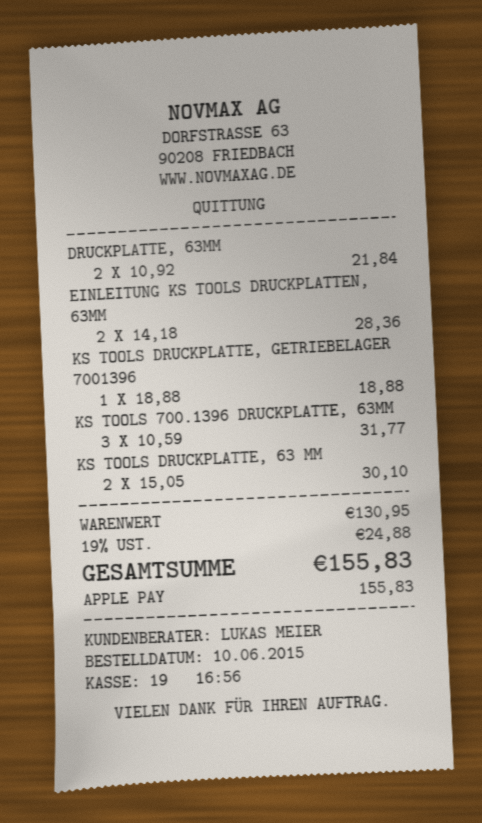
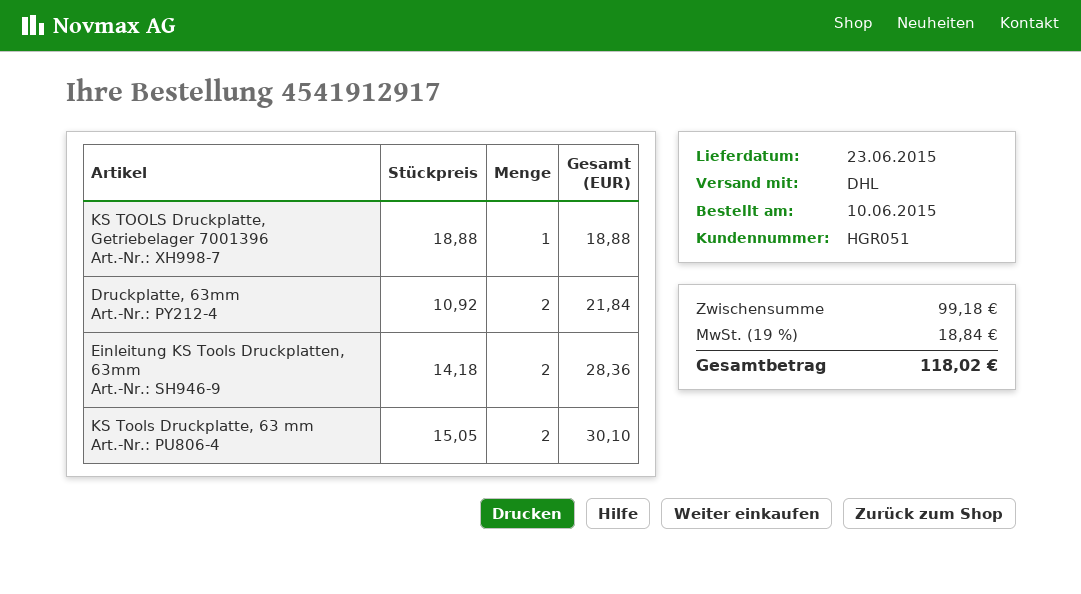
KS TOOLS 700.1396 DRUCKPLATTE, 63MM: 3 x 10.59 = 31.77 -> none
subtotal: 130.95 -> 99.18
tax: 19% = 24.88 -> 19% = 18.84
total: 155.83 -> 118.02

